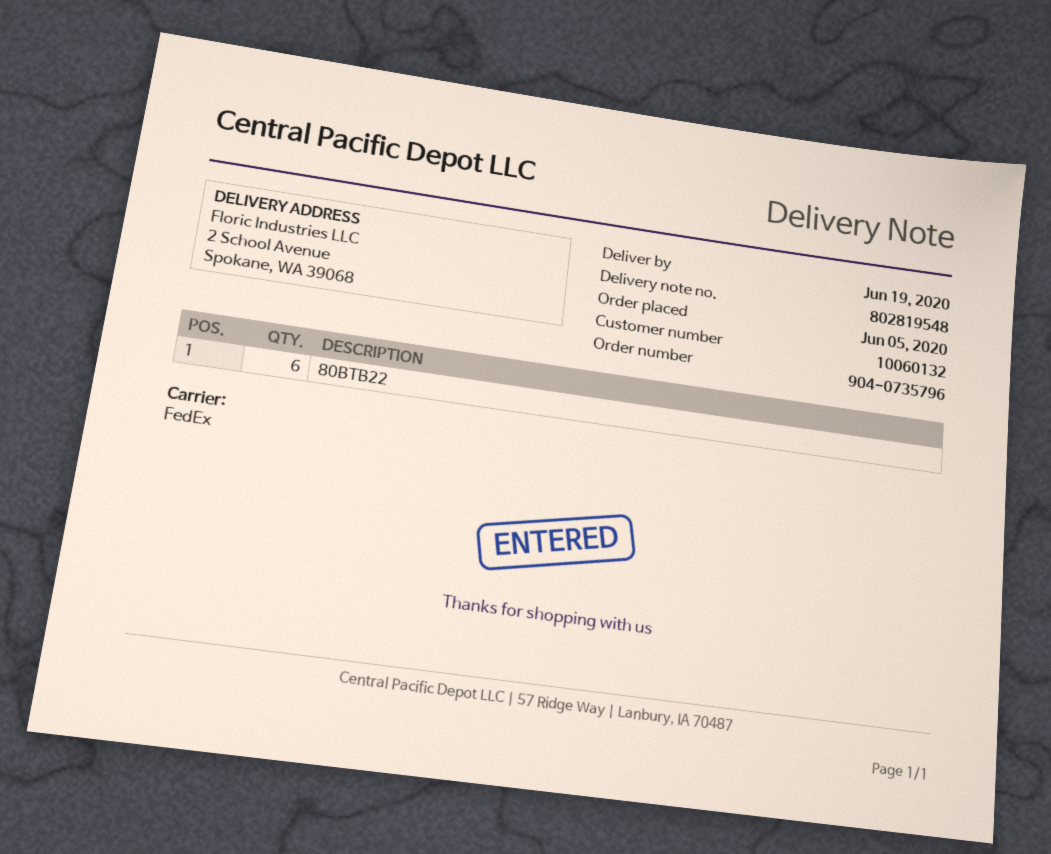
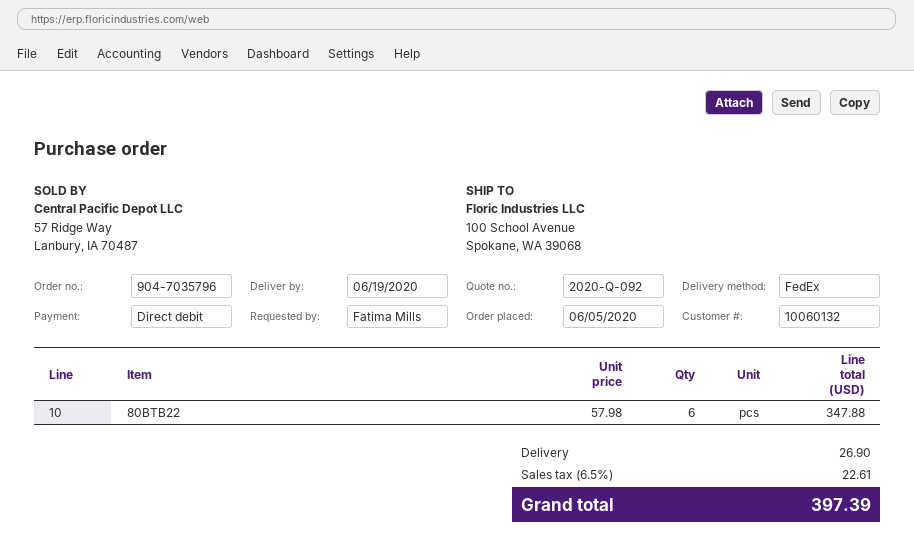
order number: 904-0735796 -> 904-7035796
ship to: 2 School Avenue, Spokane, WA 39068 -> 100 School Avenue, Spokane, WA 39068

